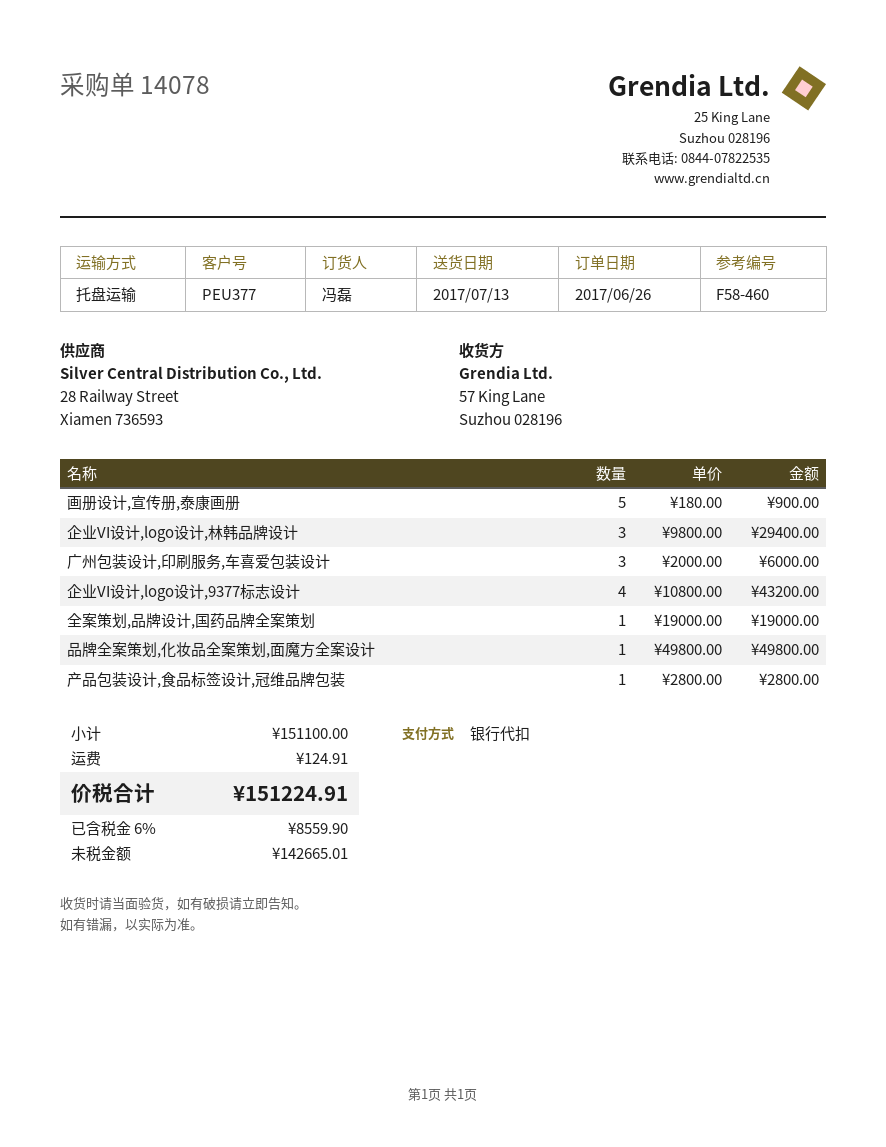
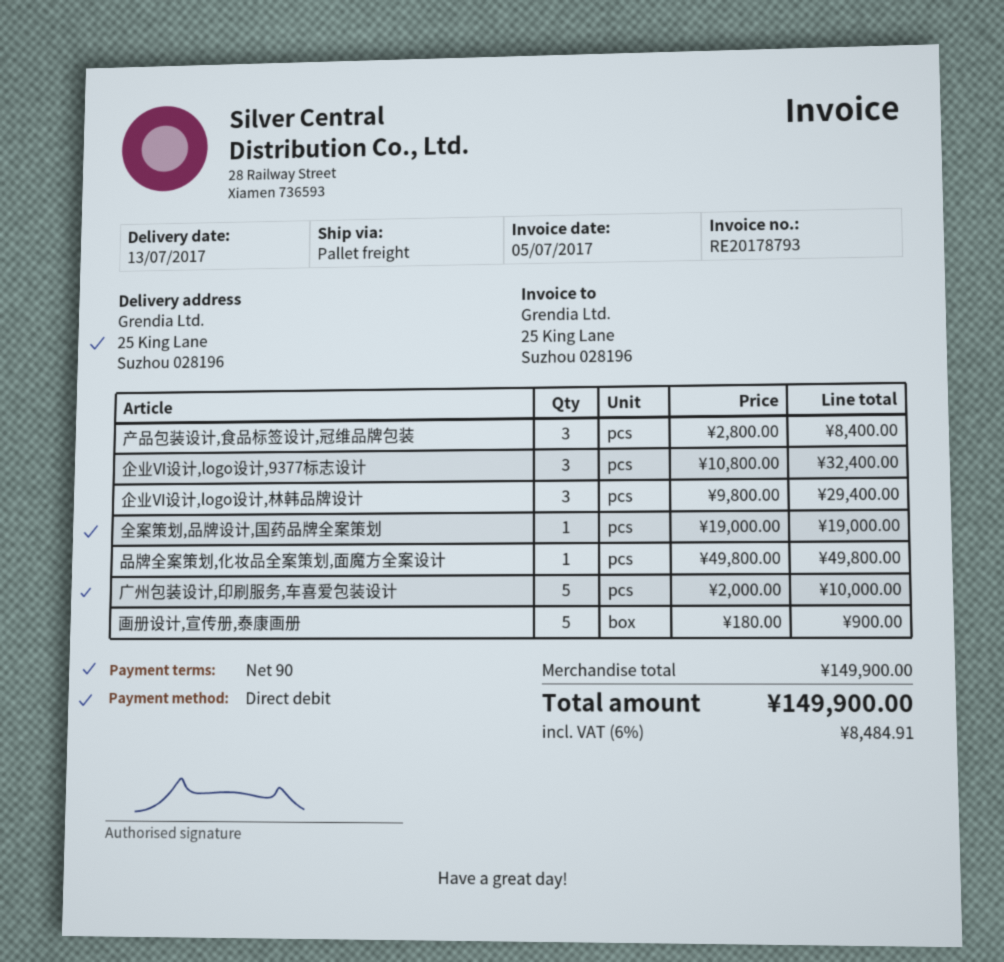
ship to: 57 King Lane, Suzhou 028196 -> 25 King Lane, Suzhou 028196
广州包装设计,印刷服务,车喜爱包装设计: 3 x 2000.00 = 6000.00 -> 5 x 2000.00 = 10000.00
企业VI设计,logo设计,9377标志设计: 4 x 10800.00 = 43200.00 -> 3 x 10800.00 = 32400.00
产品包装设计,食品标签设计,冠维品牌包装: 1 x 2800.00 = 2800.00 -> 3 x 2800.00 = 8400.00
subtotal: 151100.00 -> 149900.00
shipping: 124.91 -> none
tax: 6% = 8559.90 -> 6% = 8484.91
total: 151224.91 -> 149900.00

